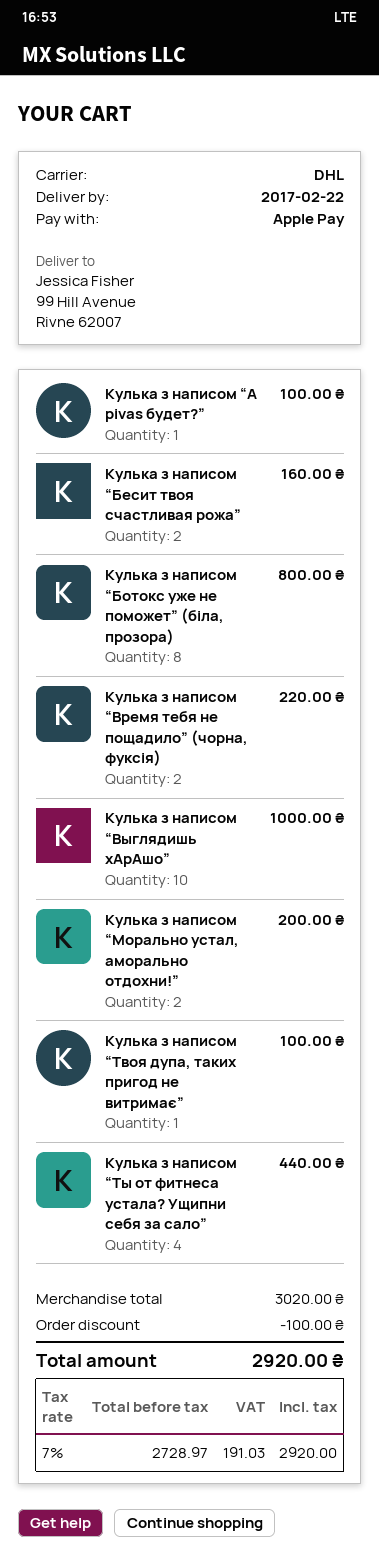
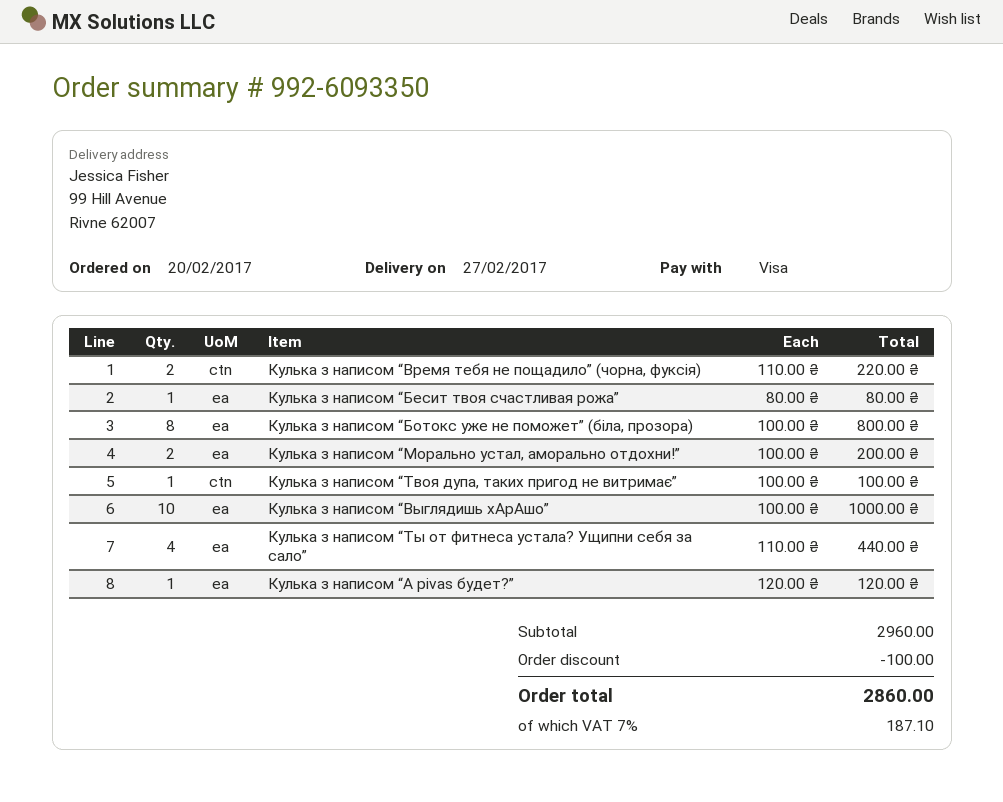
delivery date: 2017-02-22 -> 2017-02-27
payment method: Apple Pay -> Visa
Кулька з написом “А pivas будет?”: 1 for 100.00 -> 1 for 120.00
Кулька з написом “Бесит твоя счастливая рожа”: 2 for 160.00 -> 1 for 80.00
subtotal: 3020.00 -> 2960.00
tax: 7% = 191.03 -> 7% = 187.10
total: 2920.00 -> 2860.00

